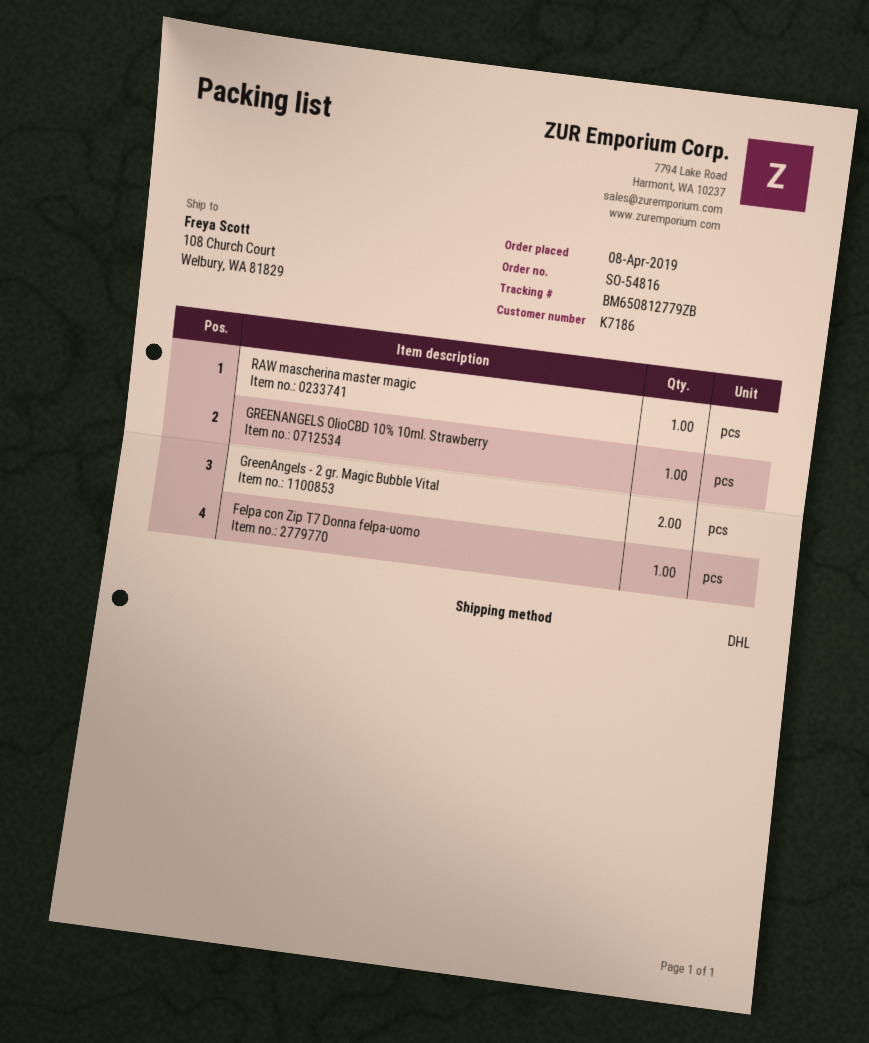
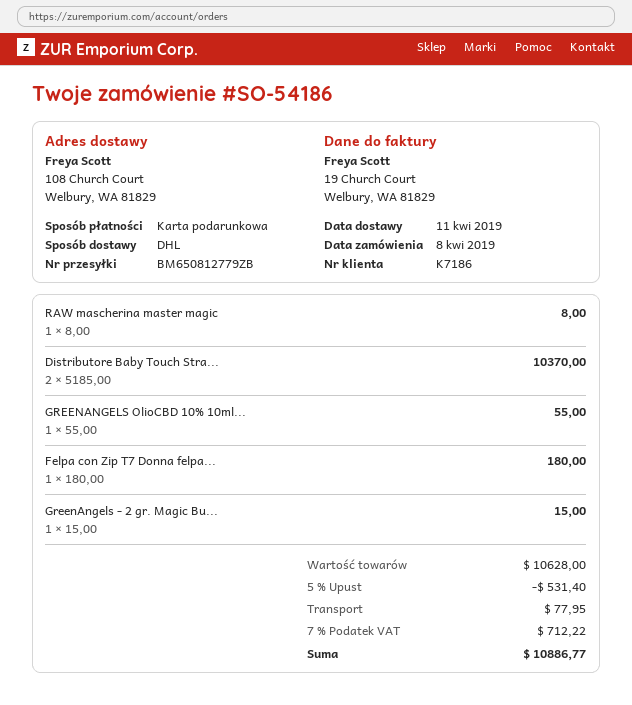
order number: SO-54816 -> SO-54186
GreenAngels - 2 gr. Magic Bubble Vital: 2 -> 1
Distributore Baby Touch Stra...: none -> 2

